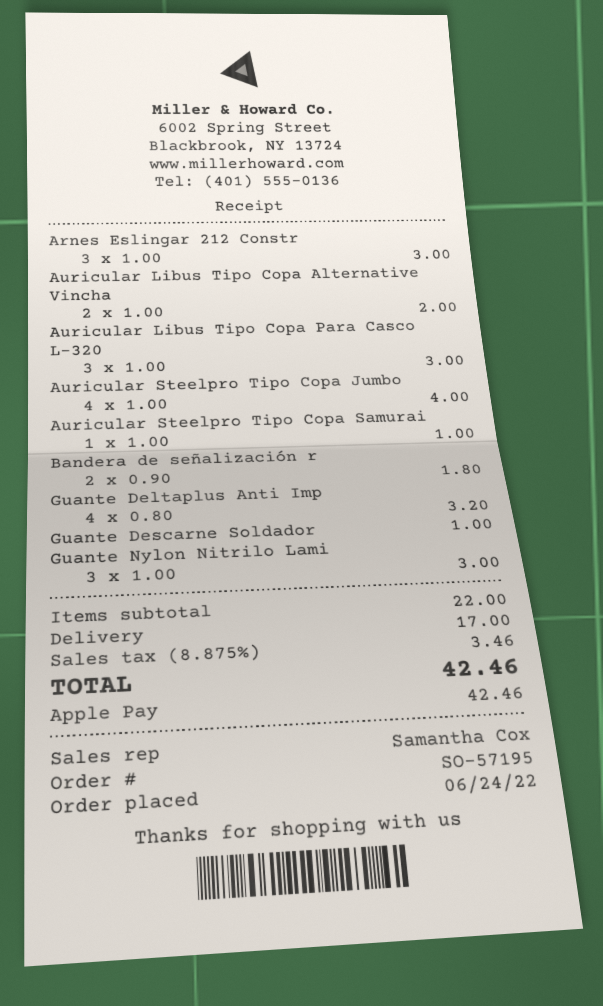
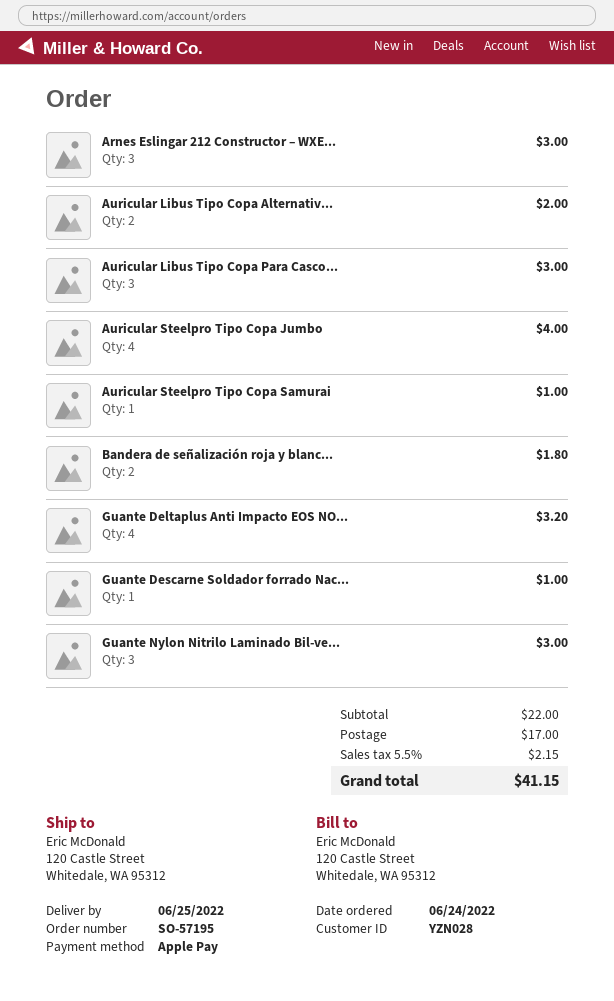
tax: 8.875% = 3.46 -> 5.5% = 2.15
total: 42.46 -> 41.15

